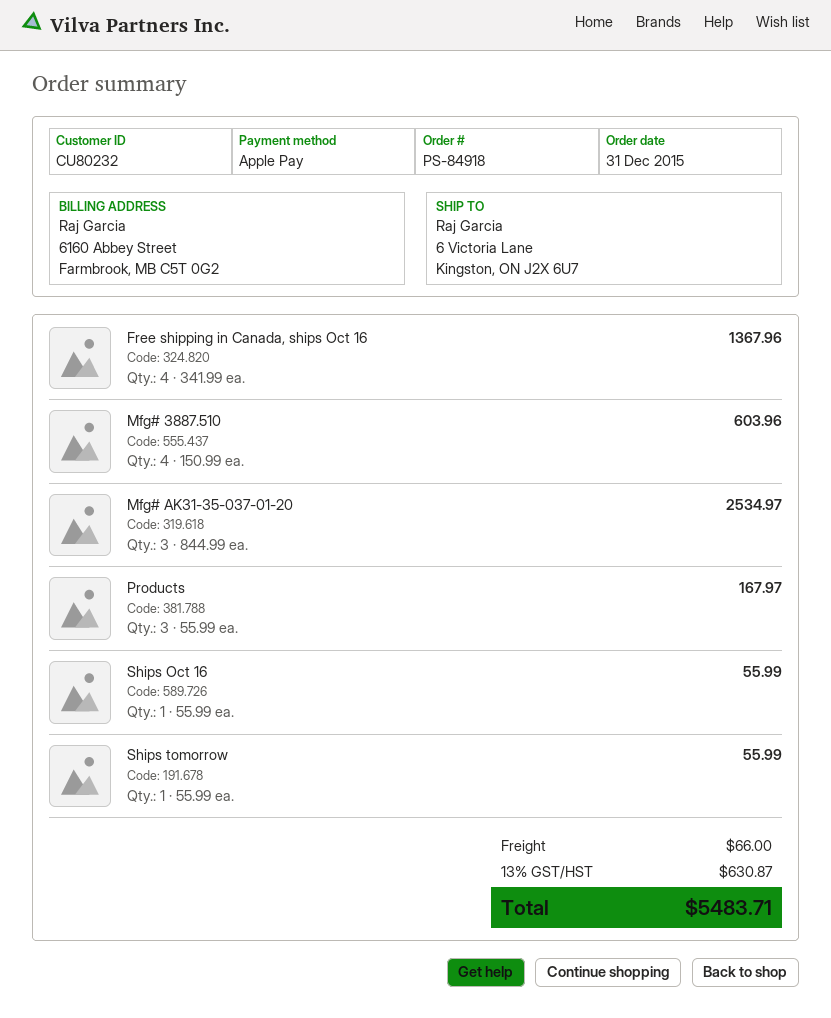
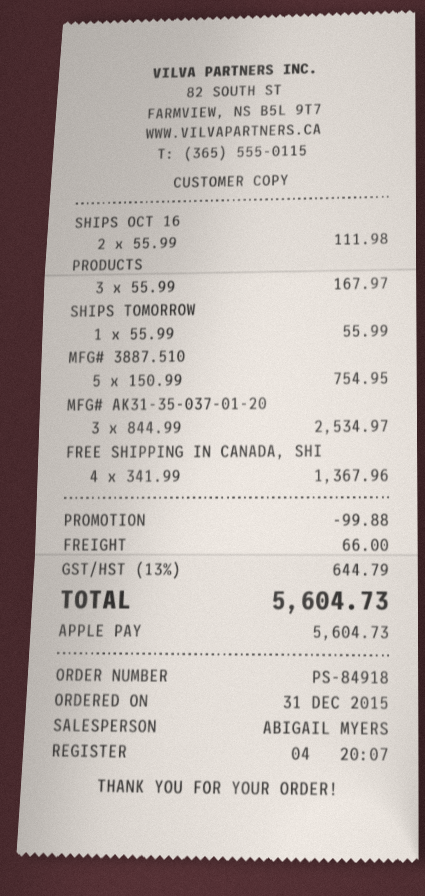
Mfg# 3887.510: 4 x 150.99 = 603.96 -> 5 x 150.99 = 754.95
Ships Oct 16: 1 x 55.99 = 55.99 -> 2 x 55.99 = 111.98
discount: none -> 99.88
tax: 13% = 630.87 -> 13% = 644.79
total: 5483.71 -> 5604.73

